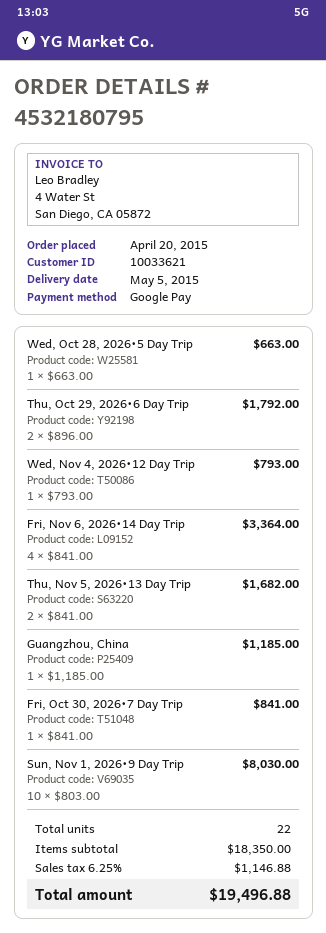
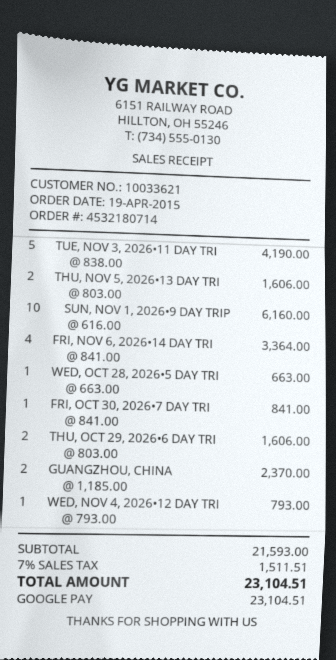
order number: 4532180795 -> 4532180714
order date: 2015-04-20 -> 2015-04-19
Thu, Oct 29, 2026•6 Day Trip: 2 x 896.00 = 1792.00 -> 2 x 803.00 = 1606.00
Thu, Nov 5, 2026•13 Day Trip: 2 x 841.00 = 1682.00 -> 2 x 803.00 = 1606.00
Guangzhou, China: 1 x 1185.00 = 1185.00 -> 2 x 1185.00 = 2370.00
Sun, Nov 1, 2026•9 Day Trip: 10 x 803.00 = 8030.00 -> 10 x 616.00 = 6160.00
TUE, NOV 3, 2026•11 DAY TRI: none -> 5 x 838.00 = 4190.00
subtotal: 18350.00 -> 21593.00
tax: 6.25% = 1146.88 -> 7% = 1511.51
total: 19496.88 -> 23104.51

